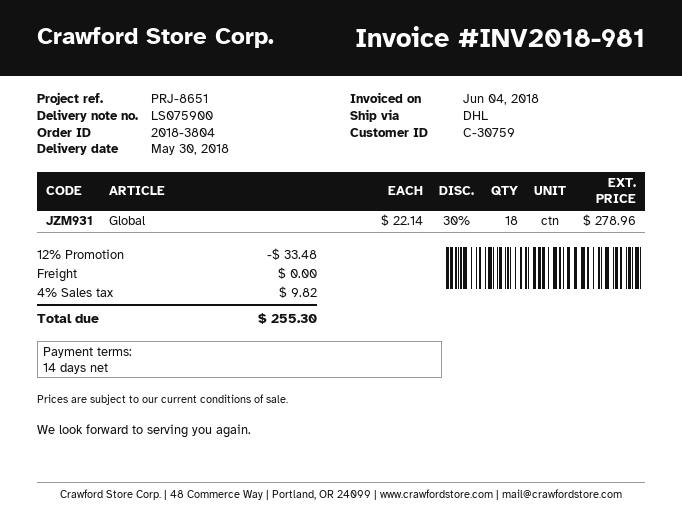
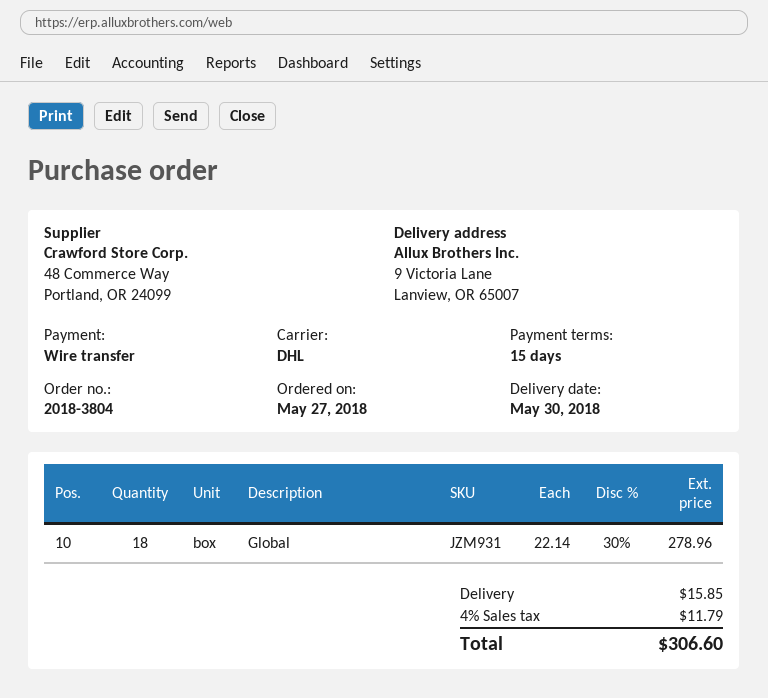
payment terms: 14 days -> 15 days
discount: 12% = 33.48 -> none
shipping: 0.00 -> 15.85
tax: 4% = 9.82 -> 4% = 11.79
total: 255.30 -> 306.60

